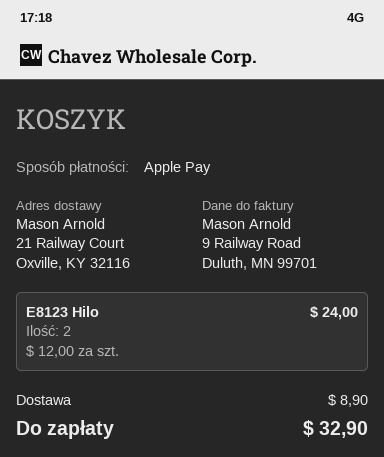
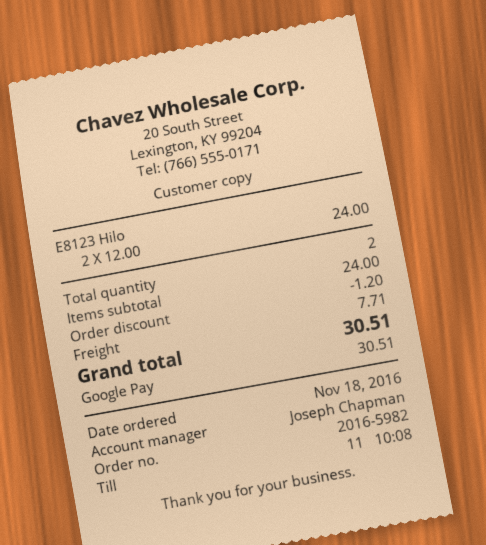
payment method: Apple Pay -> Google Pay
discount: none -> 1.20
shipping: 8.90 -> 7.71
total: 32.90 -> 30.51

